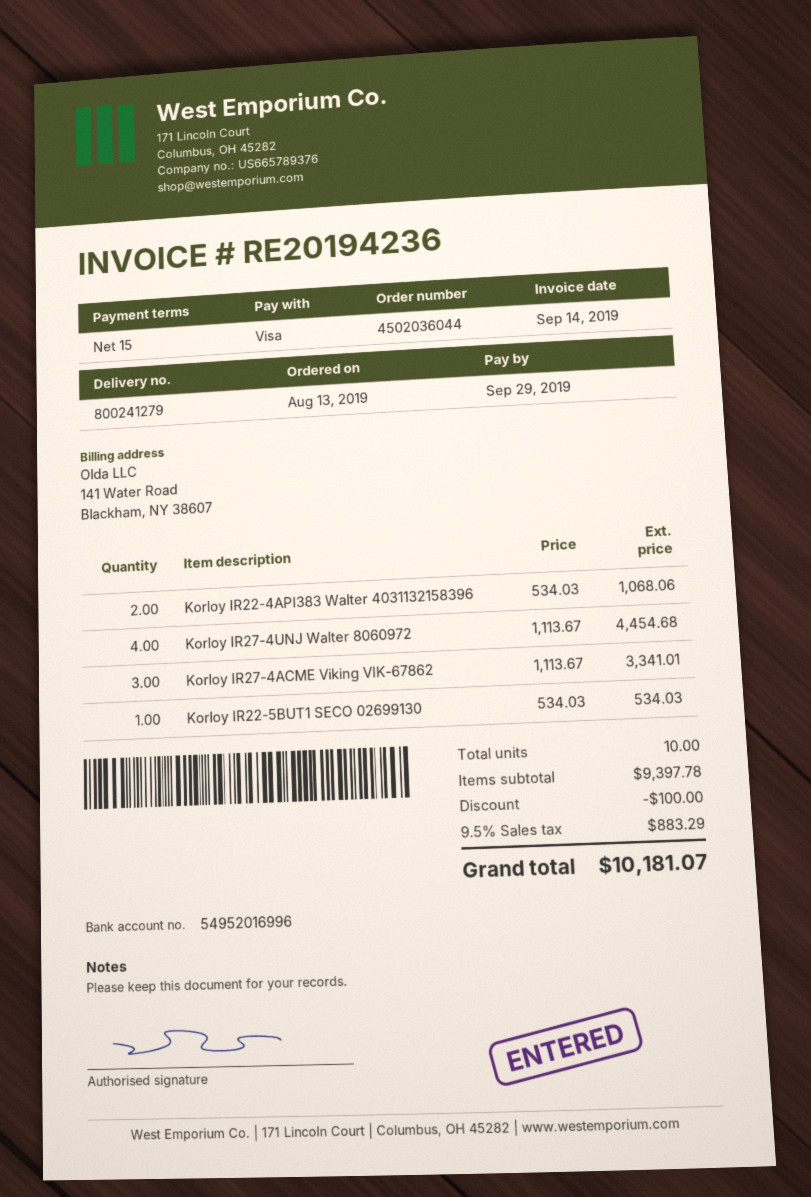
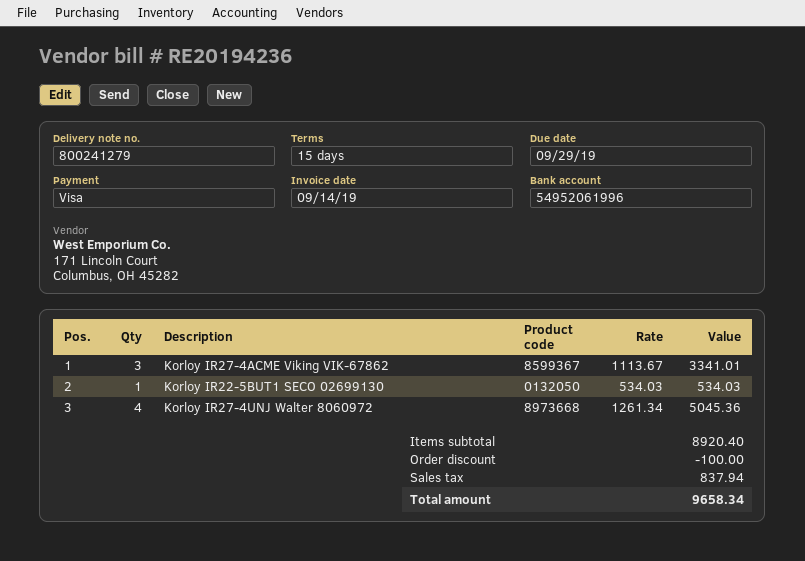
bank account: 54952016996 -> 54952061996
Korloy IR22-4API383 Walter 4031132158396: 2 x 534.03 = 1068.06 -> none
Korloy IR27-4UNJ Walter 8060972: 4 x 1113.67 = 4454.68 -> 4 x 1261.34 = 5045.36
subtotal: 9397.78 -> 8920.40
tax: 883.29 -> 837.94
total: 10181.07 -> 9658.34

